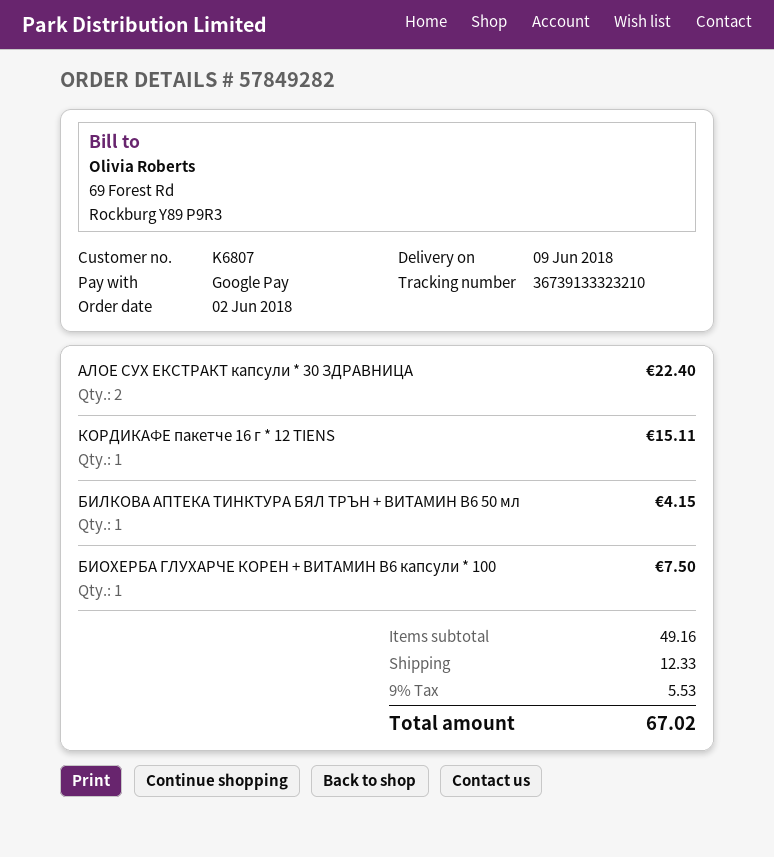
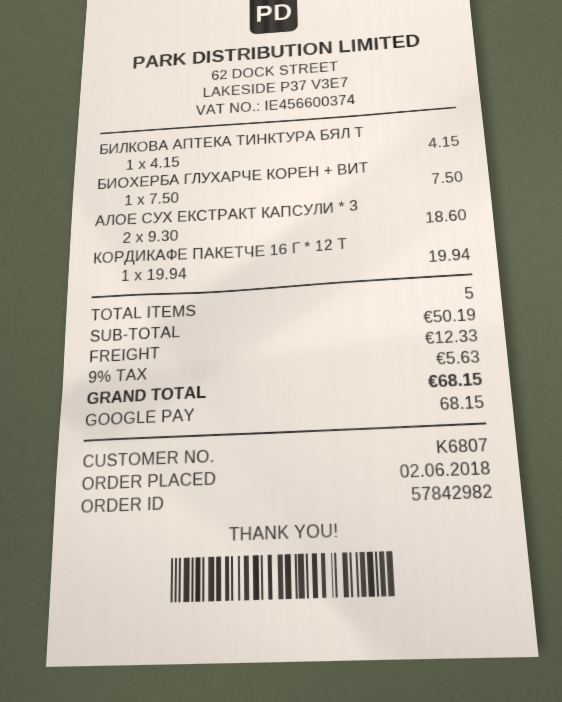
order number: 57849282 -> 57842982
АЛОЕ СУХ ЕКСТРАКТ капсули * 30 ЗДРАВНИЦА: 2 for 22.40 -> 2 for 18.60
КОРДИКАФЕ пакетче 16 г * 12 TIENS: 1 for 15.11 -> 1 for 19.94
subtotal: 49.16 -> 50.19
tax: 9% = 5.53 -> 9% = 5.63
total: 67.02 -> 68.15

